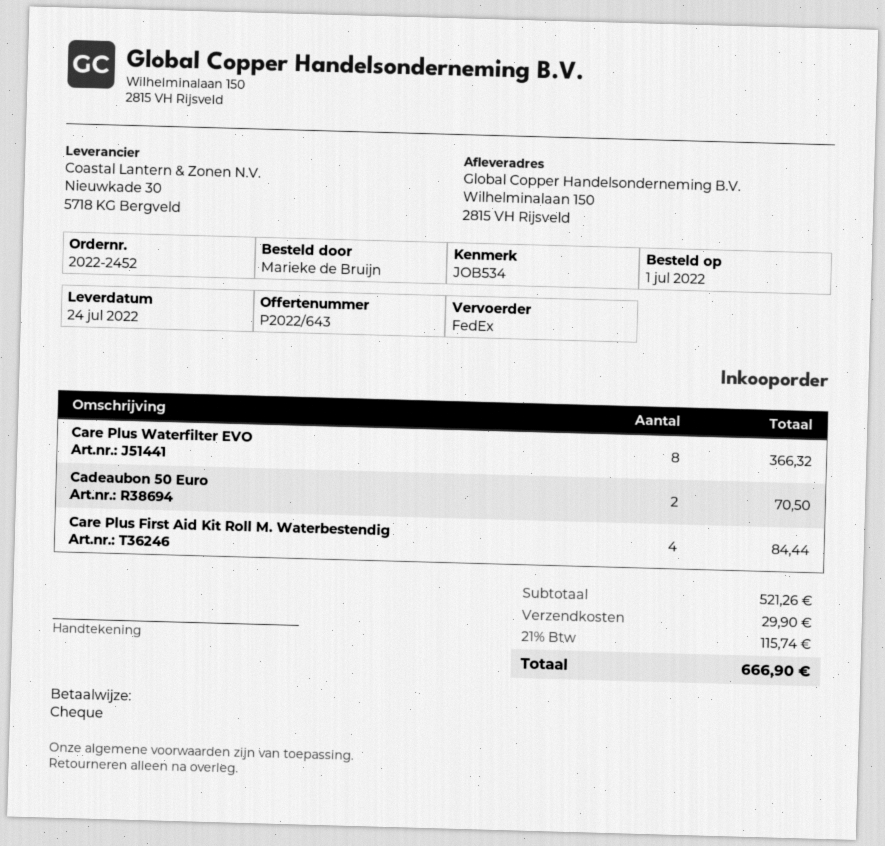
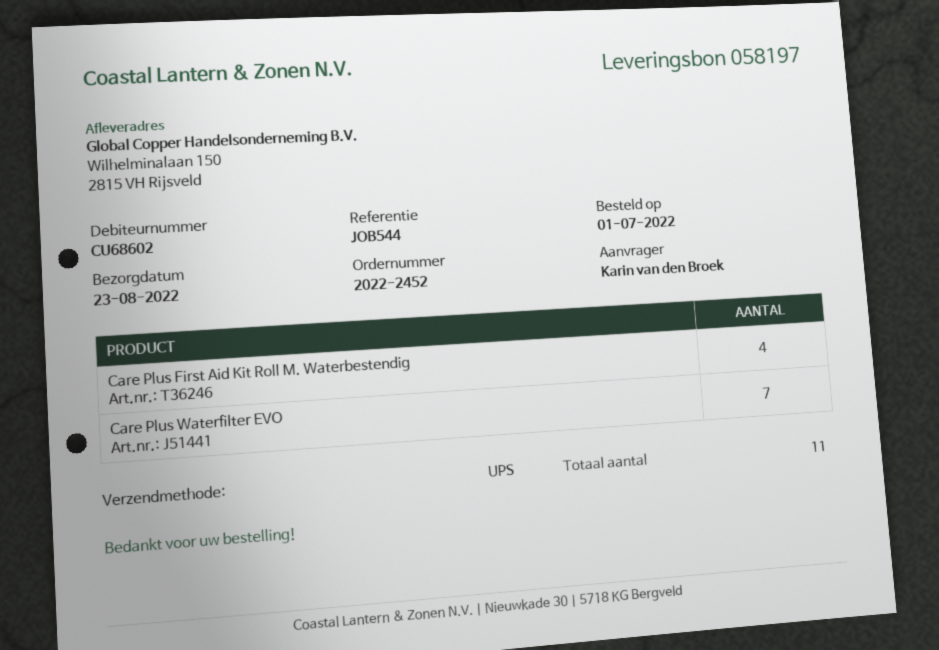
delivery date: 2022-07-24 -> 2022-08-23
reference: JOB534 -> JOB544
ordered by: Marieke de Bruijn -> Karin van den Broek
shipping method: FedEx -> UPS
Care Plus Waterfilter EVO: 8 -> 7
Cadeaubon 50 Euro: 2 -> none

